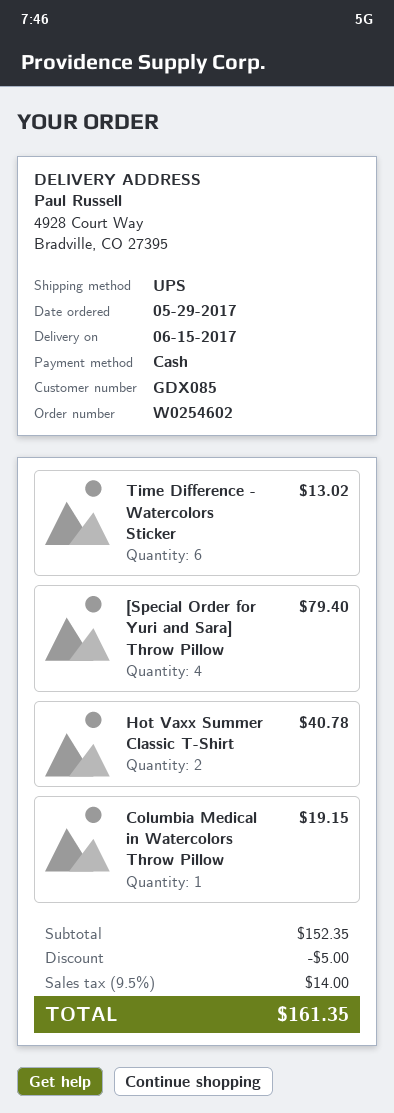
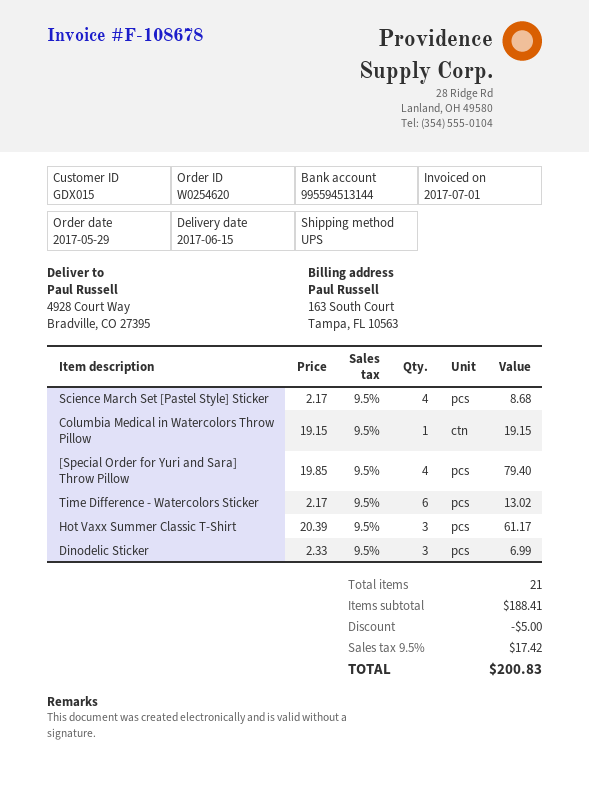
order number: W0254602 -> W0254620
customer number: GDX085 -> GDX015
Hot Vaxx Summer Classic T-Shirt: 2 for 40.78 -> 3 for 61.17
Science March Set [Pastel Style] Sticker: none -> 4 for 8.68
Dinodelic Sticker: none -> 3 for 6.99
subtotal: 152.35 -> 188.41
tax: 9.5% = 14.00 -> 9.5% = 17.42
total: 161.35 -> 200.83

